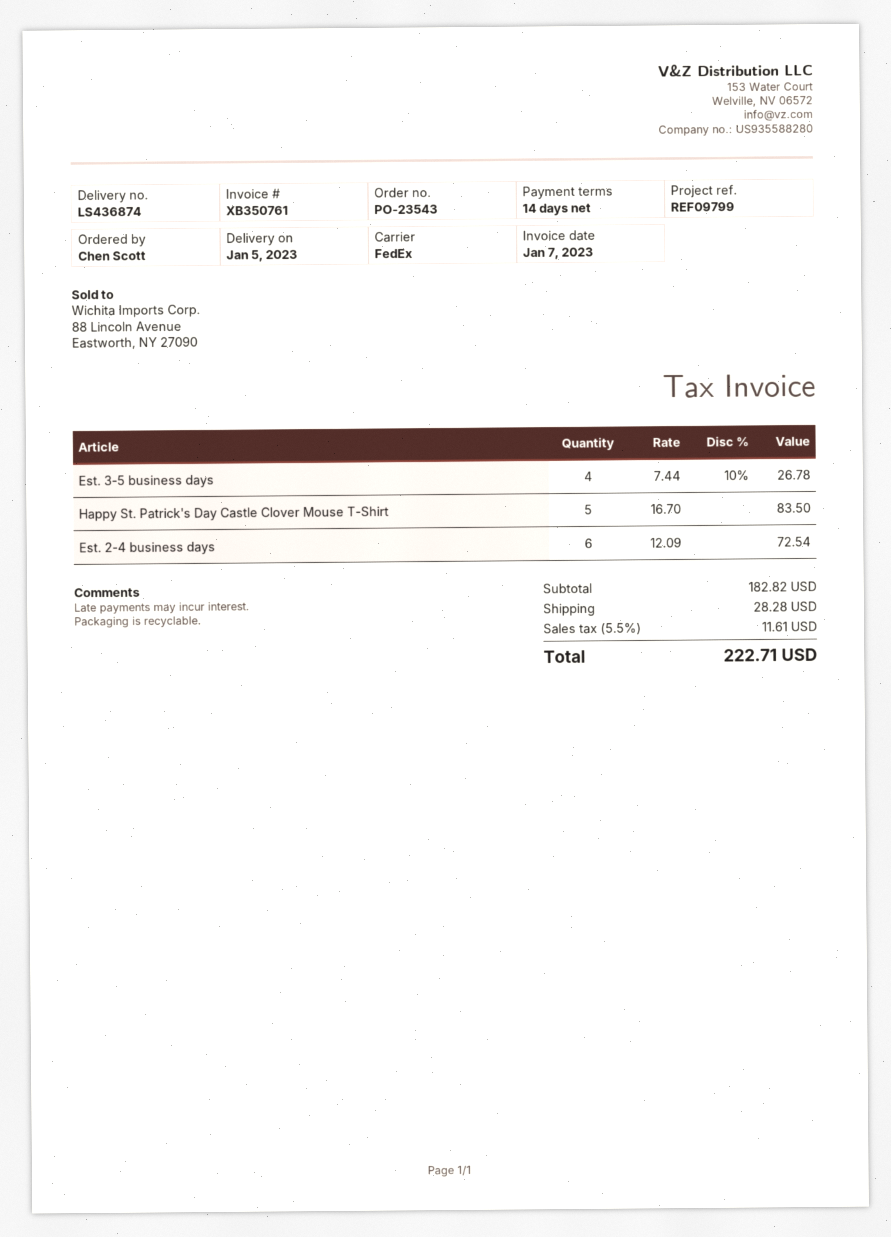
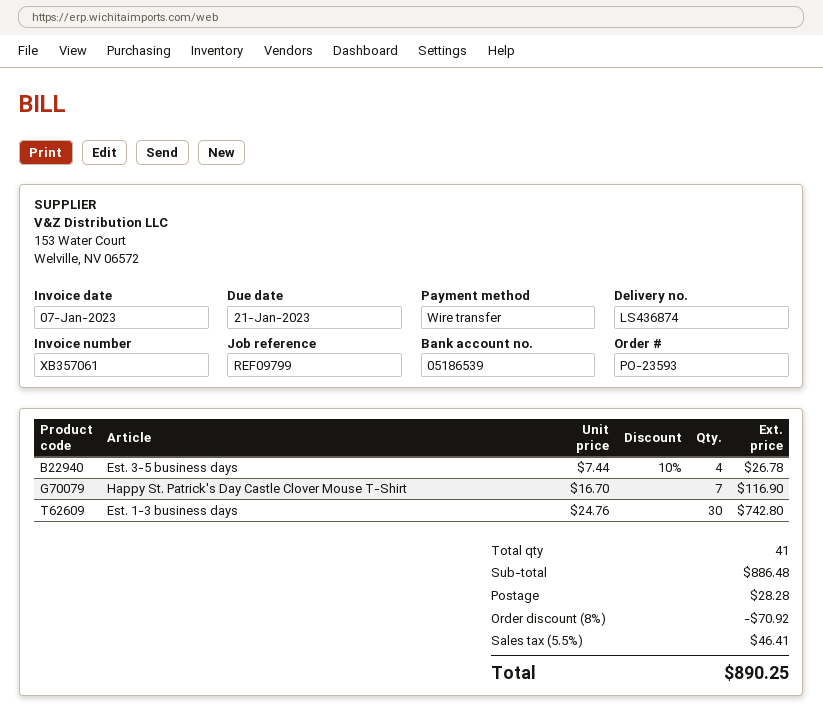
order number: PO-23543 -> PO-23593
invoice number: XB350761 -> XB357061
Happy St. Patrick's Day Castle Clover Mouse T-Shirt: 5 x 16.70 = 83.50 -> 7 x 16.70 = 116.90
Est. 2-4 business days: 6 x 12.09 = 72.54 -> none
Est. 1-3 business days: none -> 30 x 24.76 = 742.80
subtotal: 182.82 -> 886.48
discount: none -> 8% = 70.92
tax: 5.5% = 11.61 -> 5.5% = 46.41
total: 222.71 -> 890.25

